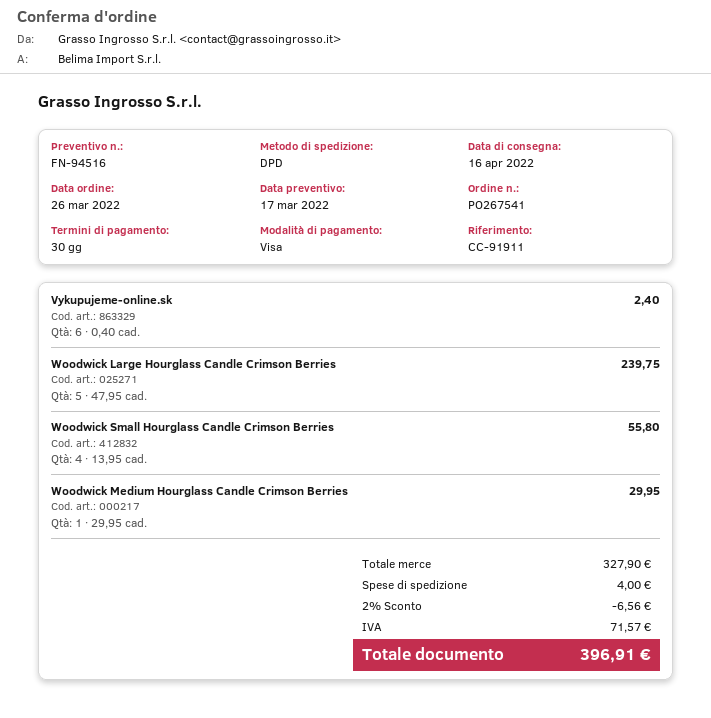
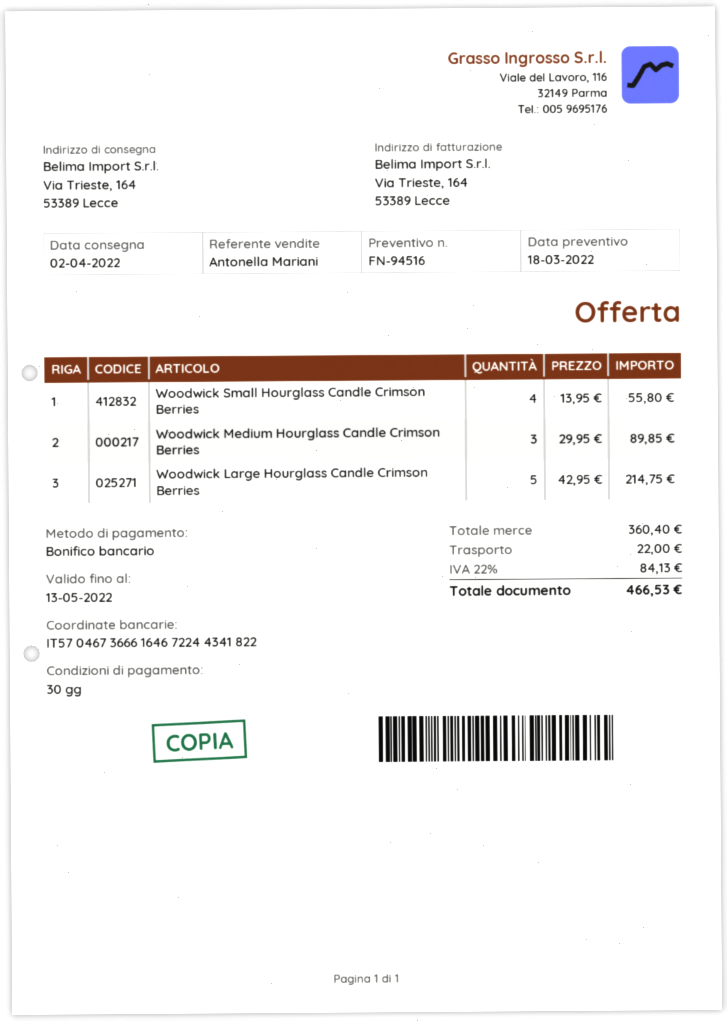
quote date: 2022-03-17 -> 2022-03-18
delivery date: 2022-04-16 -> 2022-04-02
payment method: Visa -> bank transfer
Vykupujeme-online.sk: 6 x 0.40 = 2.40 -> none
Woodwick Large Hourglass Candle Crimson Berries: 5 x 47.95 = 239.75 -> 5 x 42.95 = 214.75
Woodwick Medium Hourglass Candle Crimson Berries: 1 x 29.95 = 29.95 -> 3 x 29.95 = 89.85
subtotal: 327.90 -> 360.40
discount: 2% = 6.56 -> none
shipping: 4.00 -> 22.00
tax: 71.57 -> 84.13
total: 396.91 -> 466.53

